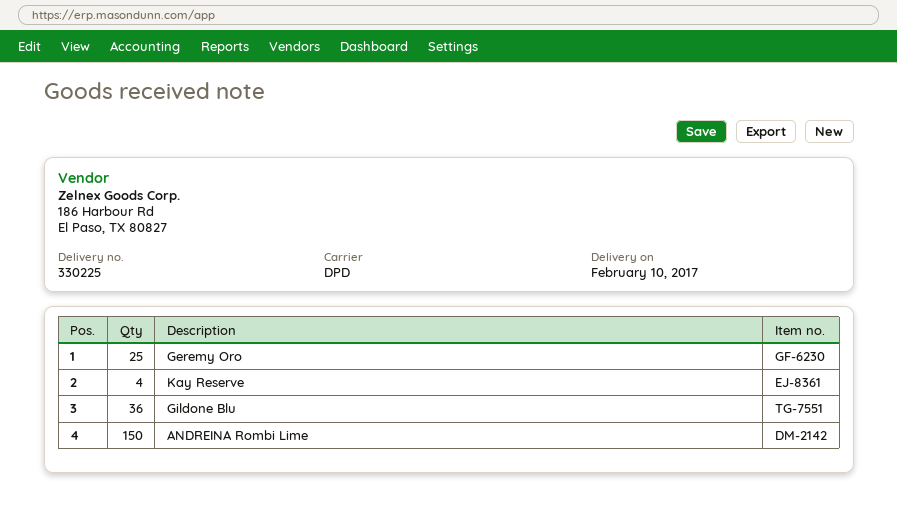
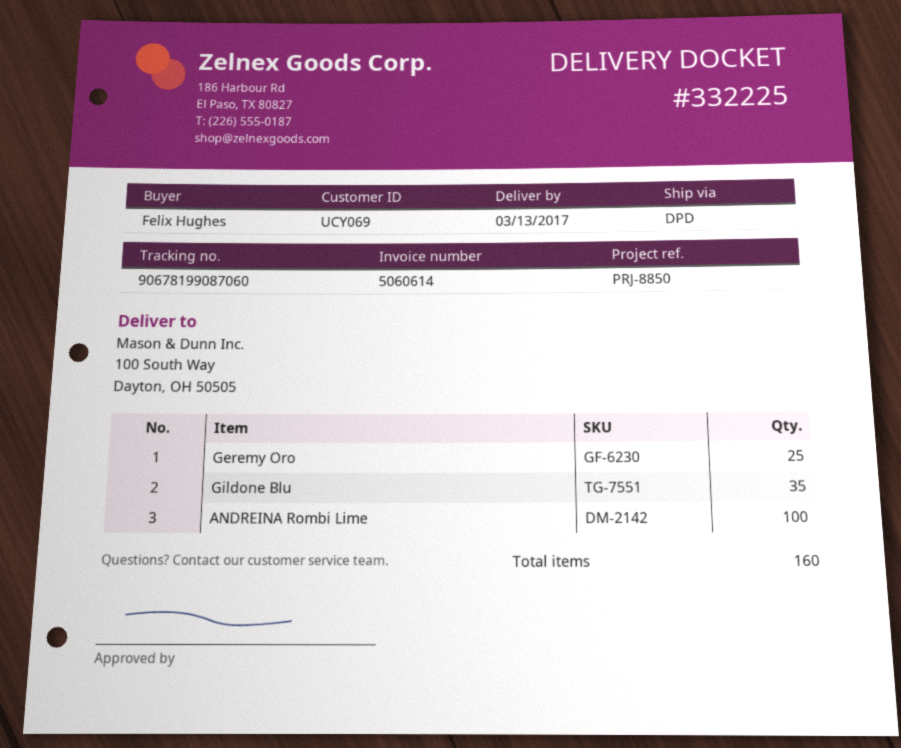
delivery note number: 330225 -> 332225
delivery date: 2017-02-10 -> 2017-03-13
Kay Reserve: 4 -> none
Gildone Blu: 36 -> 35
ANDREINA Rombi Lime: 150 -> 100

